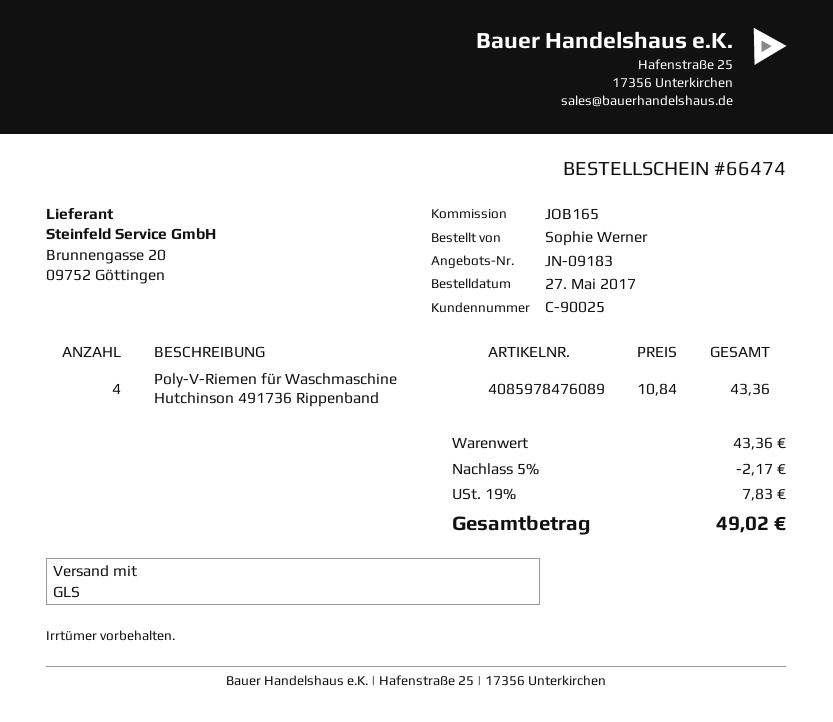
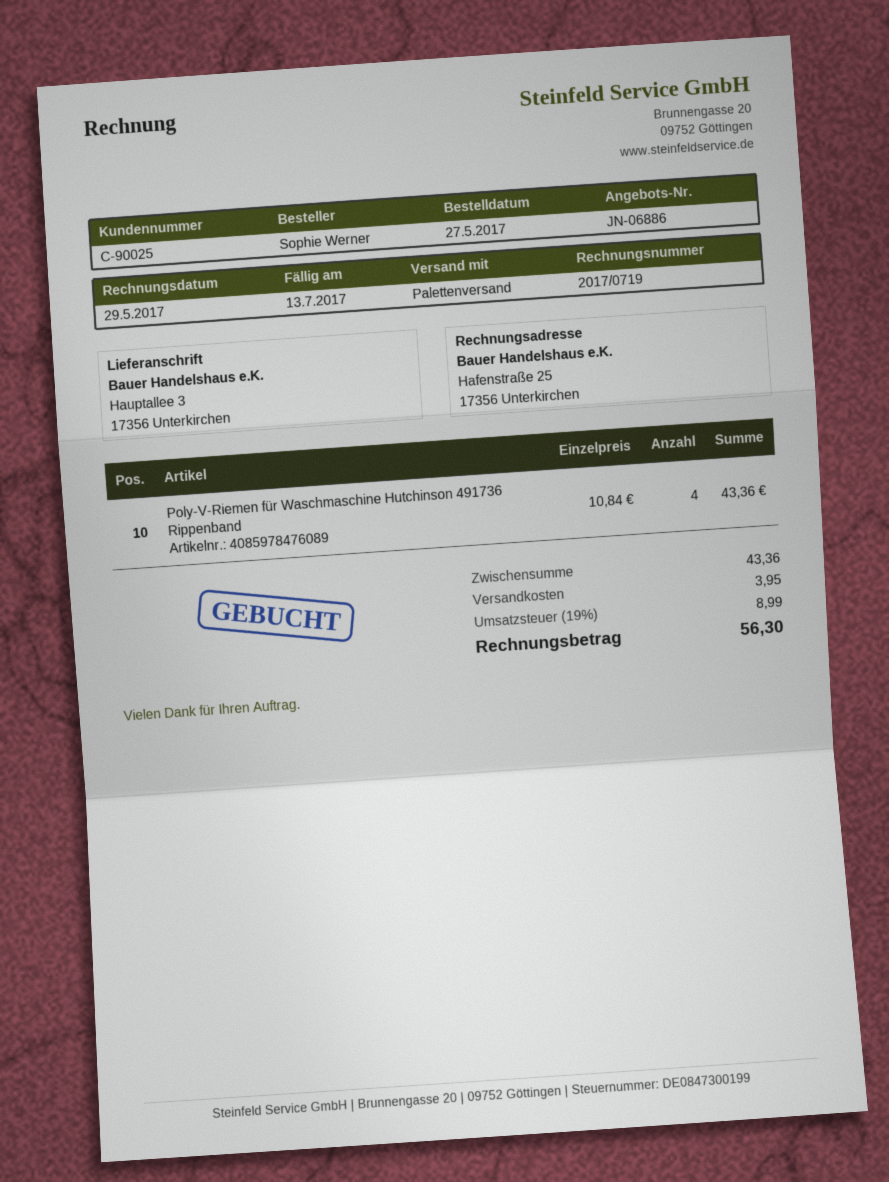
quote number: JN-09183 -> JN-06886
shipping method: GLS -> pallet freight
discount: 5% = 2.17 -> none
shipping: none -> 3.95
tax: 19% = 7.83 -> 19% = 8.99
total: 49.02 -> 56.30

